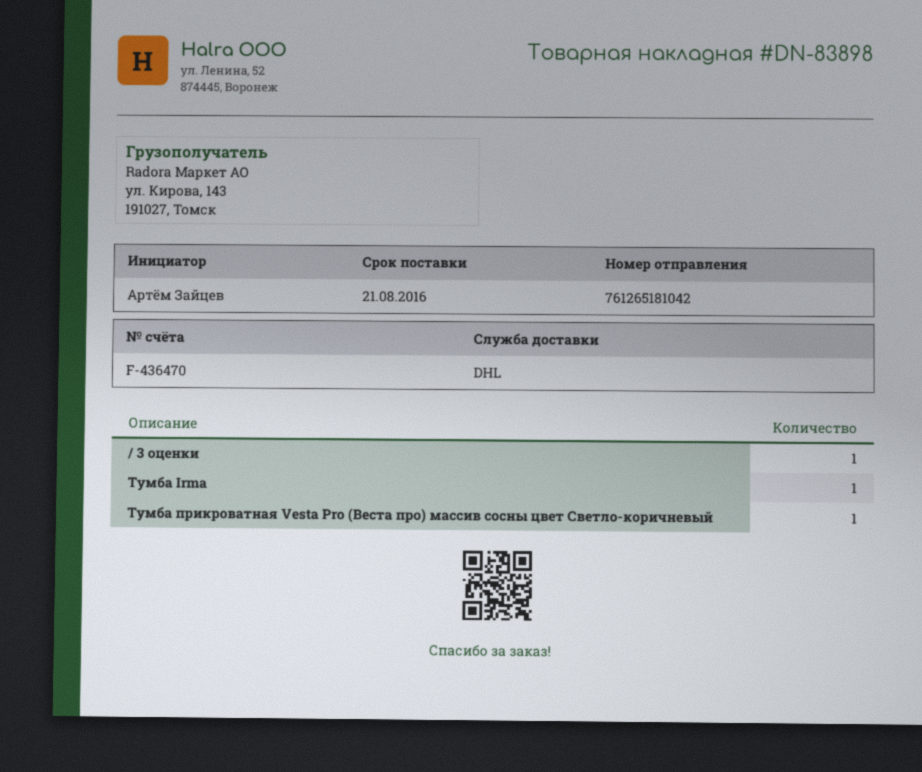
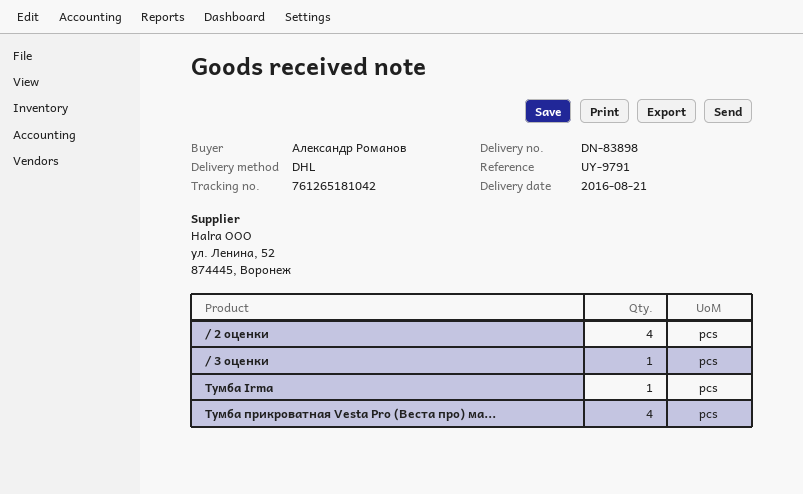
ordered by: Артём Зайцев -> Александр Романов
Тумба прикроватная Vesta Pro (Веста про) массив сосны цвет Светло-коричневый: 1 -> 4
/ 2 оценки: none -> 4

